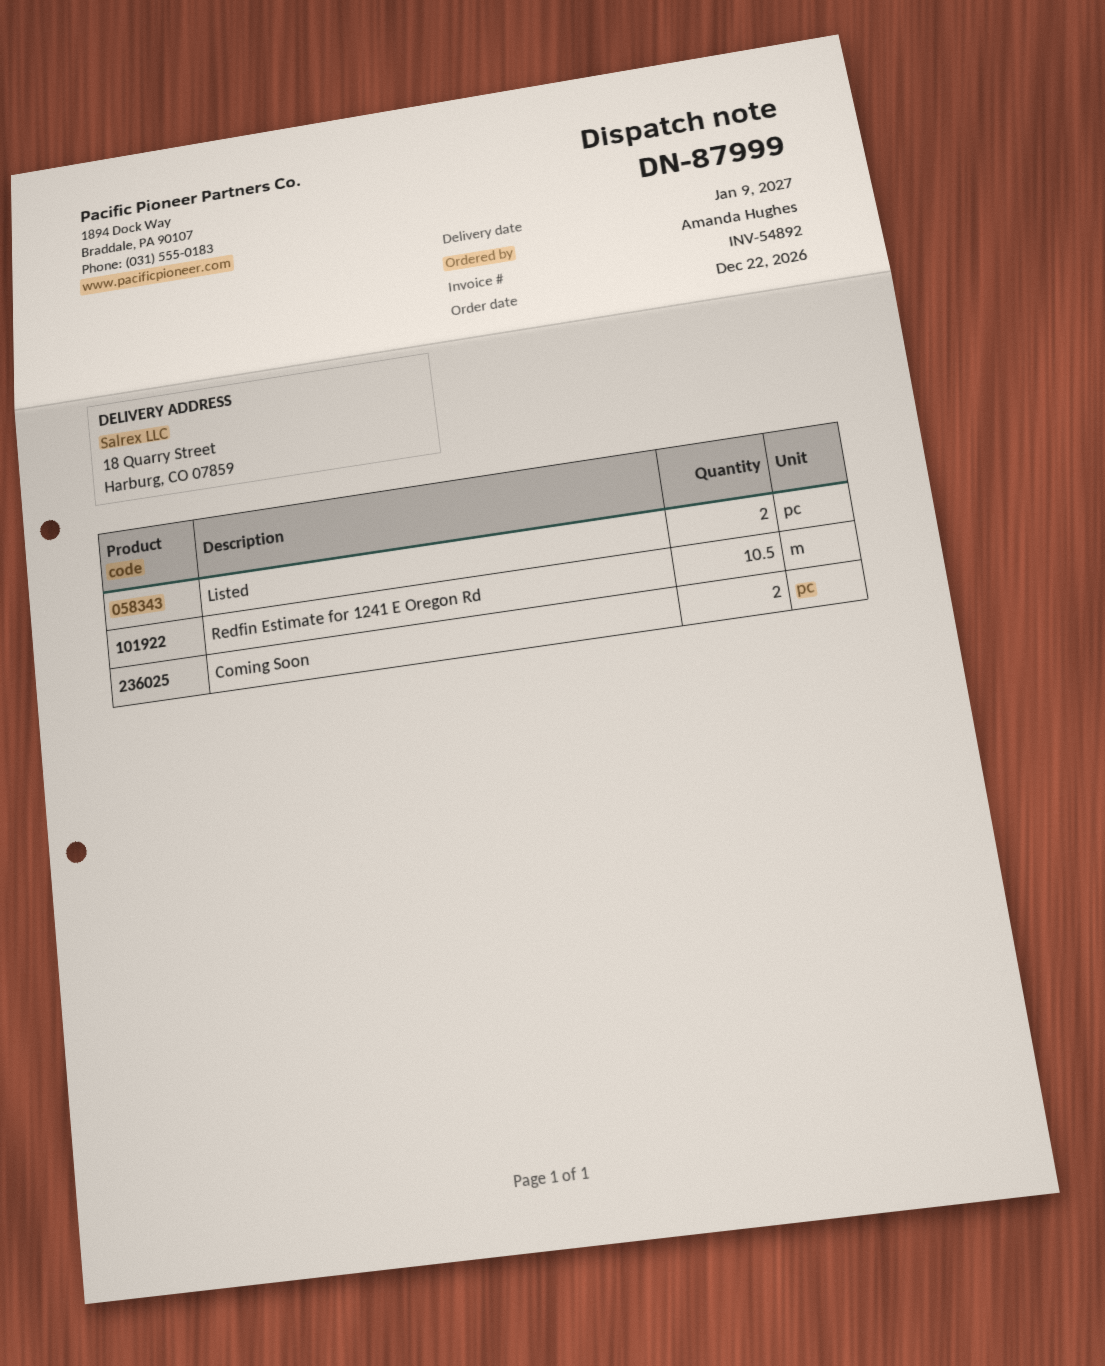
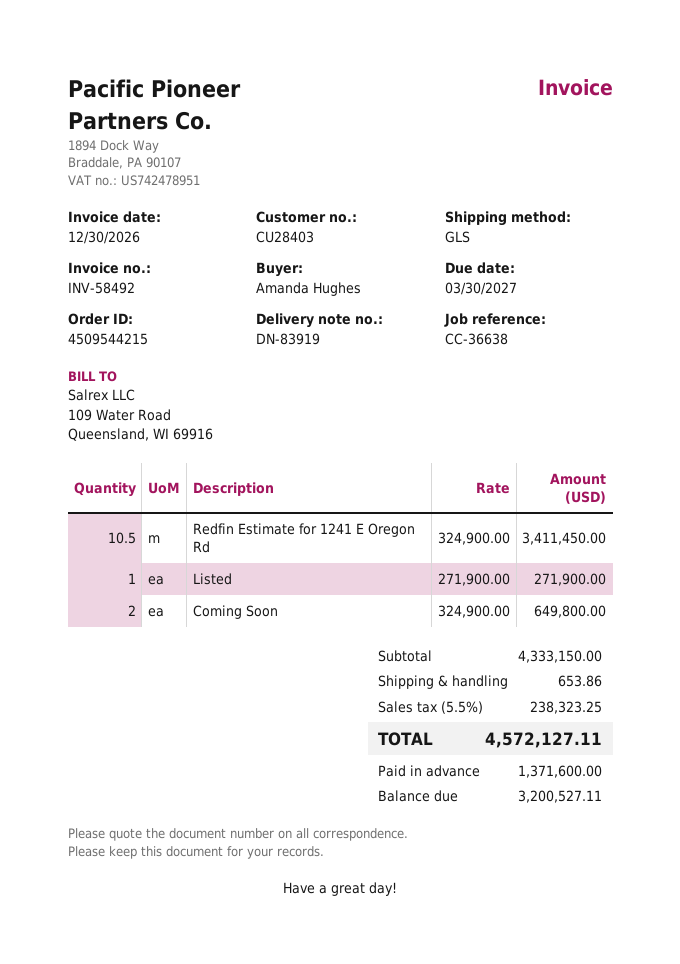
delivery note number: DN-87999 -> DN-83919
invoice number: INV-54892 -> INV-58492
Listed: 2 -> 1

